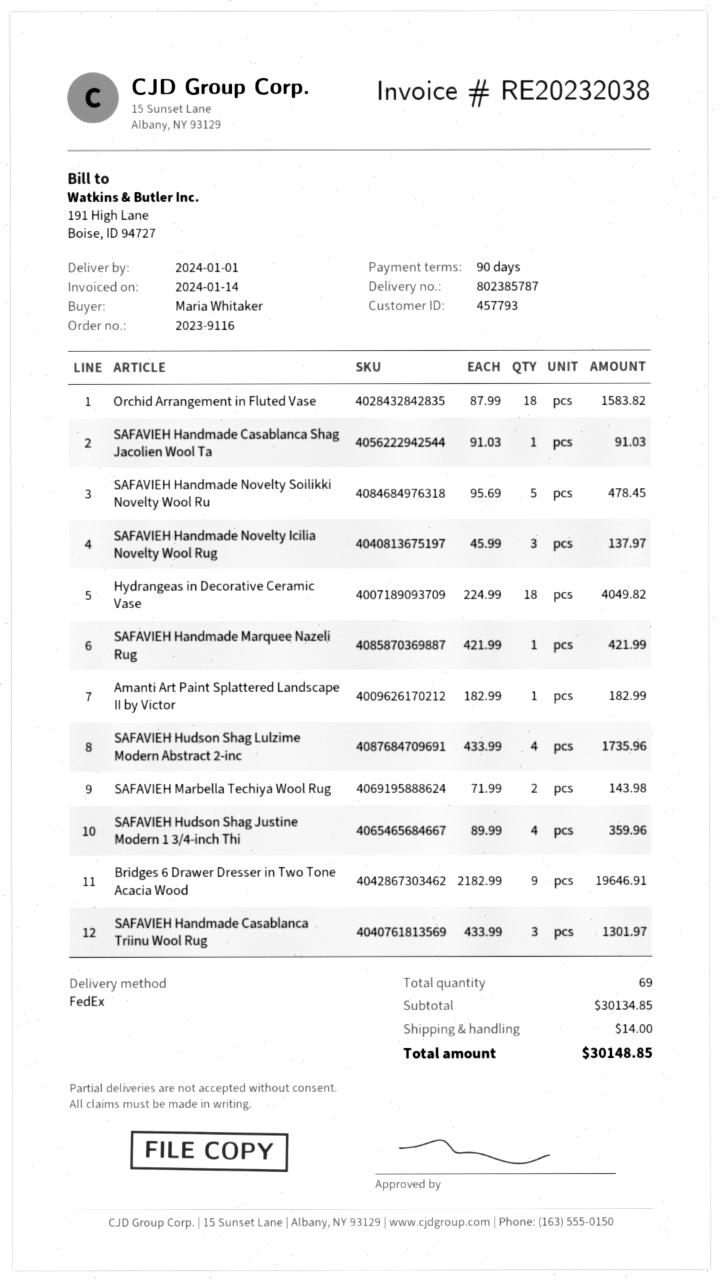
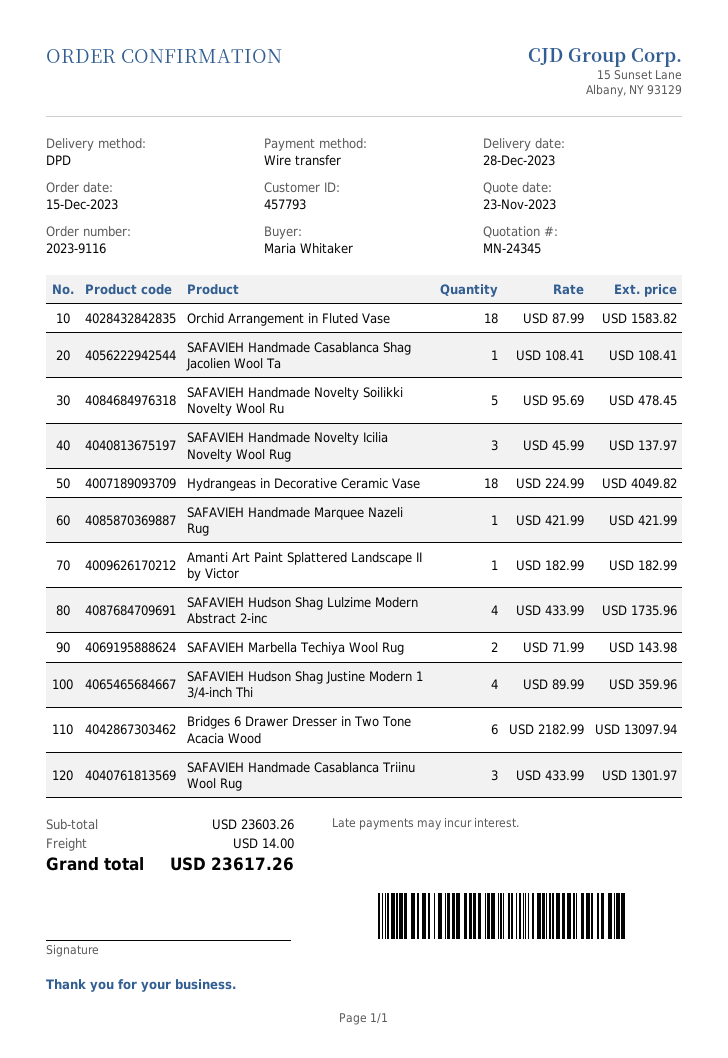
delivery date: 2024-01-01 -> 2023-12-28
shipping method: FedEx -> DPD
SAFAVIEH Handmade Casablanca Shag Jacolien Wool Ta: 1 x 91.03 = 91.03 -> 1 x 108.41 = 108.41
Bridges 6 Drawer Dresser in Two Tone Acacia Wood: 9 x 2182.99 = 19646.91 -> 6 x 2182.99 = 13097.94
subtotal: 30134.85 -> 23603.26
total: 30148.85 -> 23617.26

